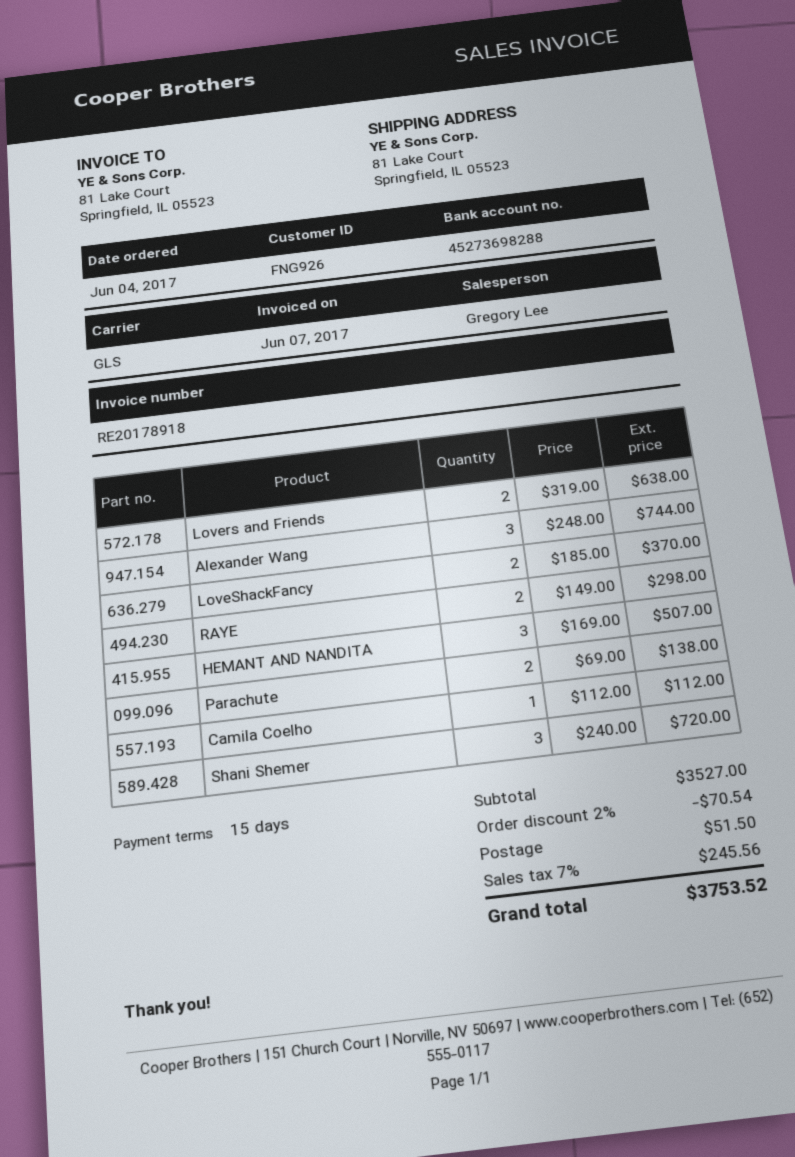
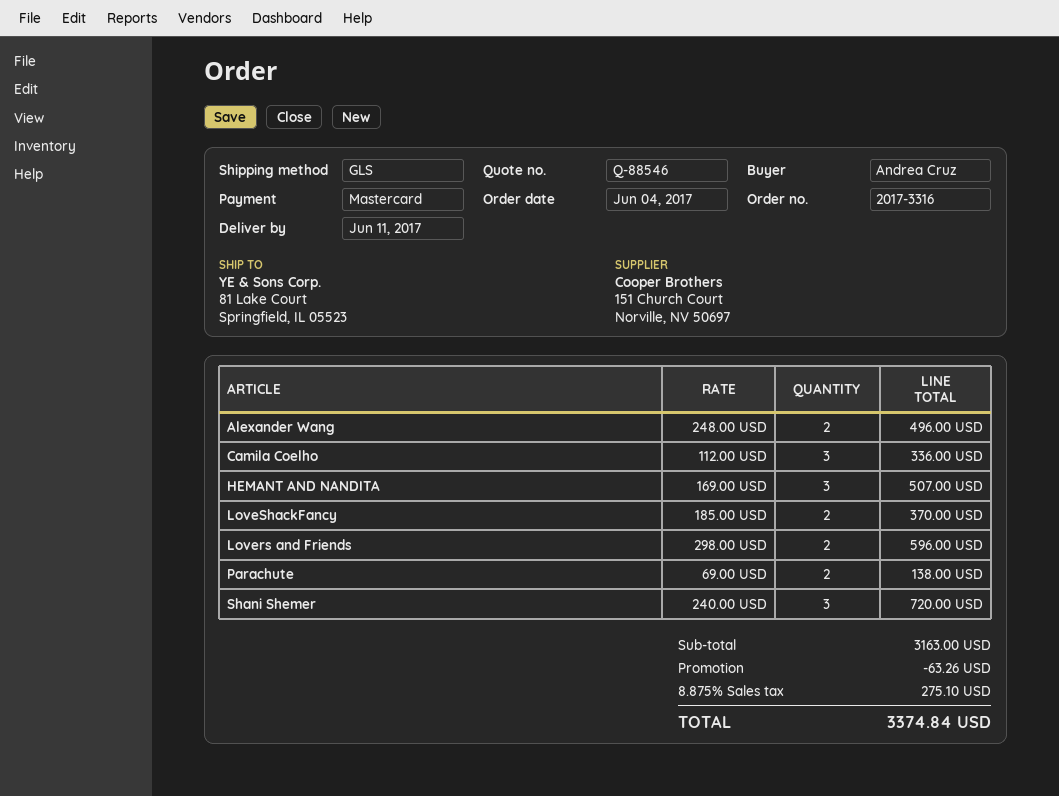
Lovers and Friends: 2 x 319.00 = 638.00 -> 2 x 298.00 = 596.00
Alexander Wang: 3 x 248.00 = 744.00 -> 2 x 248.00 = 496.00
RAYE: 2 x 149.00 = 298.00 -> none
Camila Coelho: 1 x 112.00 = 112.00 -> 3 x 112.00 = 336.00
subtotal: 3527.00 -> 3163.00
discount: 70.54 -> 63.26
shipping: 51.50 -> none
tax: 7% = 245.56 -> 8.875% = 275.10
total: 3753.52 -> 3374.84

